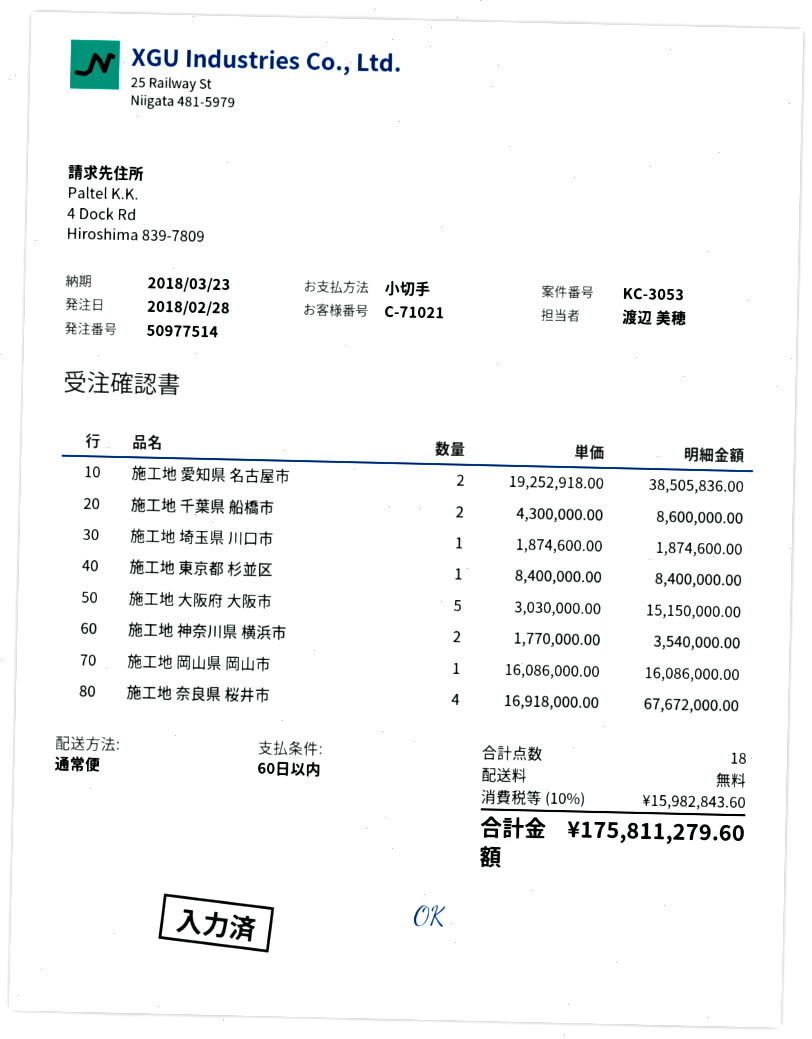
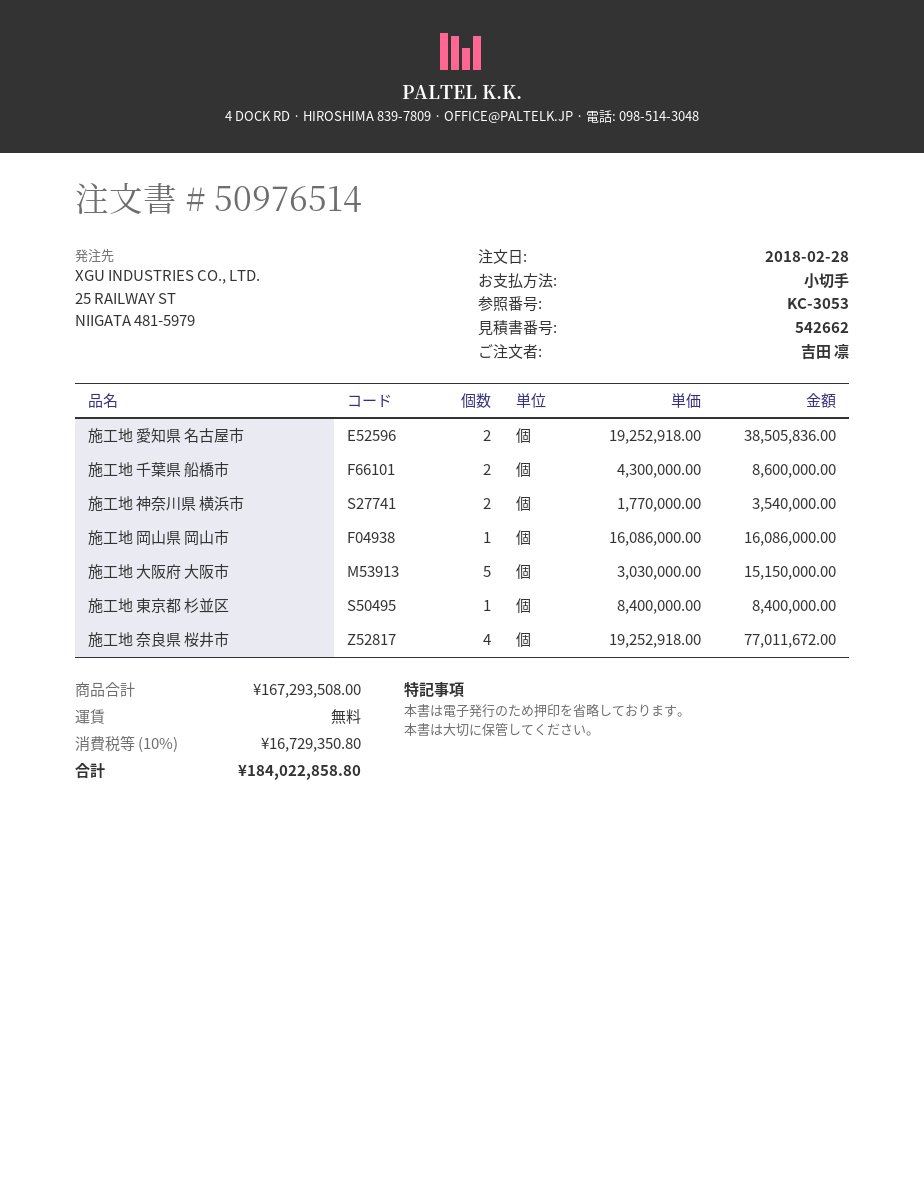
order number: 50977514 -> 50976514
施工地 埼玉県 川口市: 1 x 1874600.00 = 1874600.00 -> none
施工地 奈良県 桜井市: 4 x 16918000.00 = 67672000.00 -> 4 x 19252918.00 = 77011672.00
tax: 10% = 15982843.60 -> 10% = 16729350.80
total: 175811279.60 -> 184022858.80

